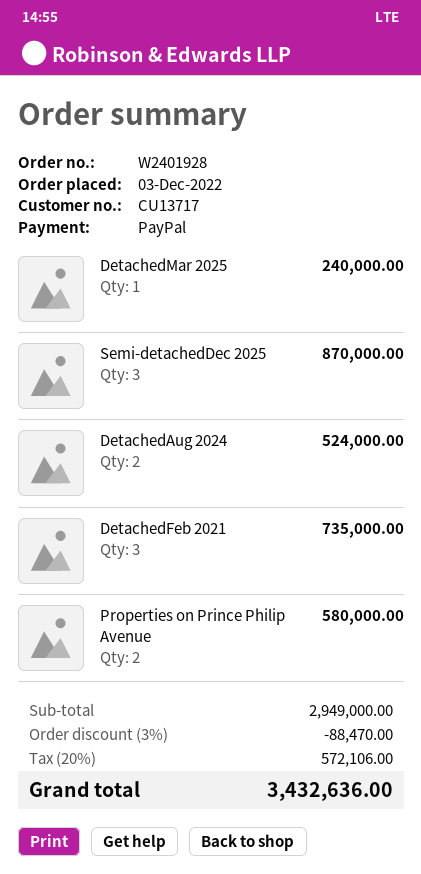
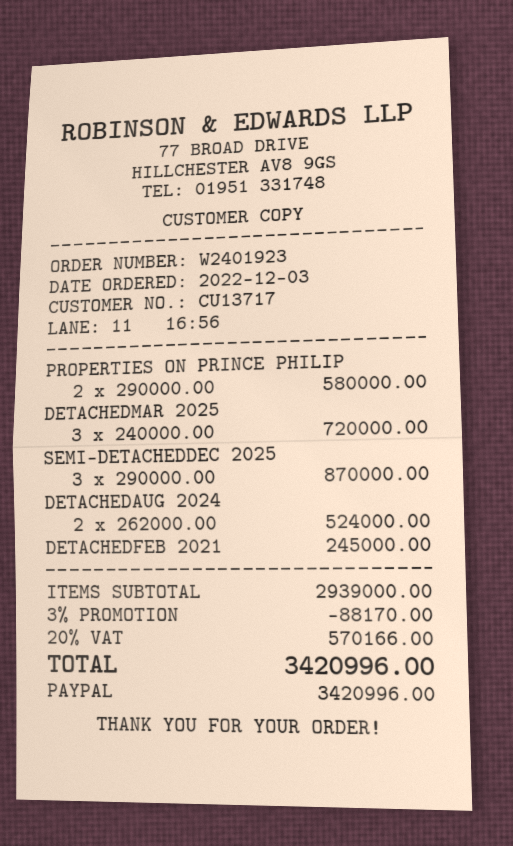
order number: W2401928 -> W2401923
DetachedMar 2025: 1 for 240000.00 -> 3 for 720000.00
DetachedFeb 2021: 3 for 735000.00 -> 1 for 245000.00
subtotal: 2949000.00 -> 2939000.00
discount: 3% = 88470.00 -> 3% = 88170.00
tax: 20% = 572106.00 -> 20% = 570166.00
total: 3432636.00 -> 3420996.00

